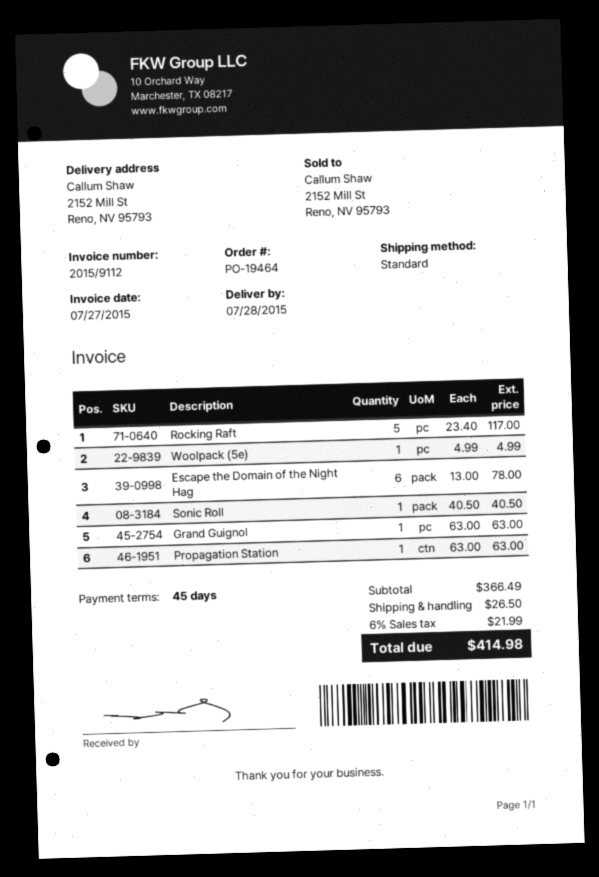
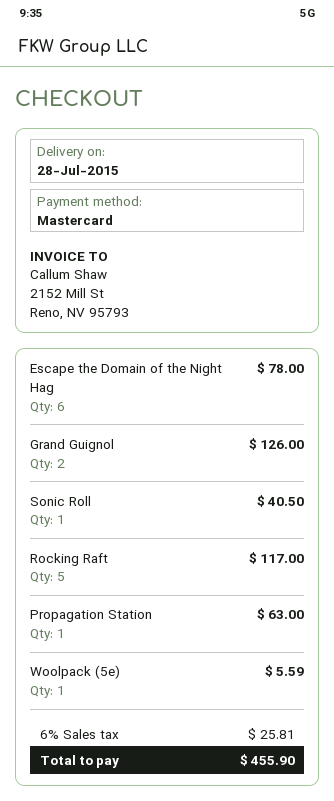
Woolpack (5e): 1 for 4.99 -> 1 for 5.59
Grand Guignol: 1 for 63.00 -> 2 for 126.00
shipping: 26.50 -> none
tax: 6% = 21.99 -> 6% = 25.81
total: 414.98 -> 455.90

